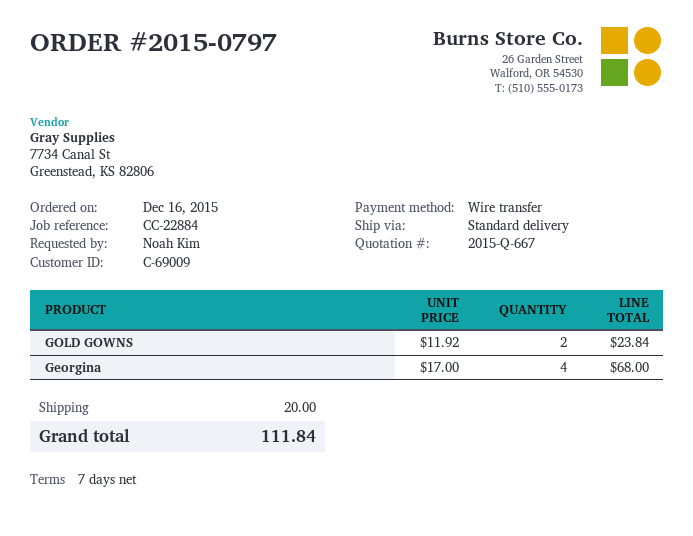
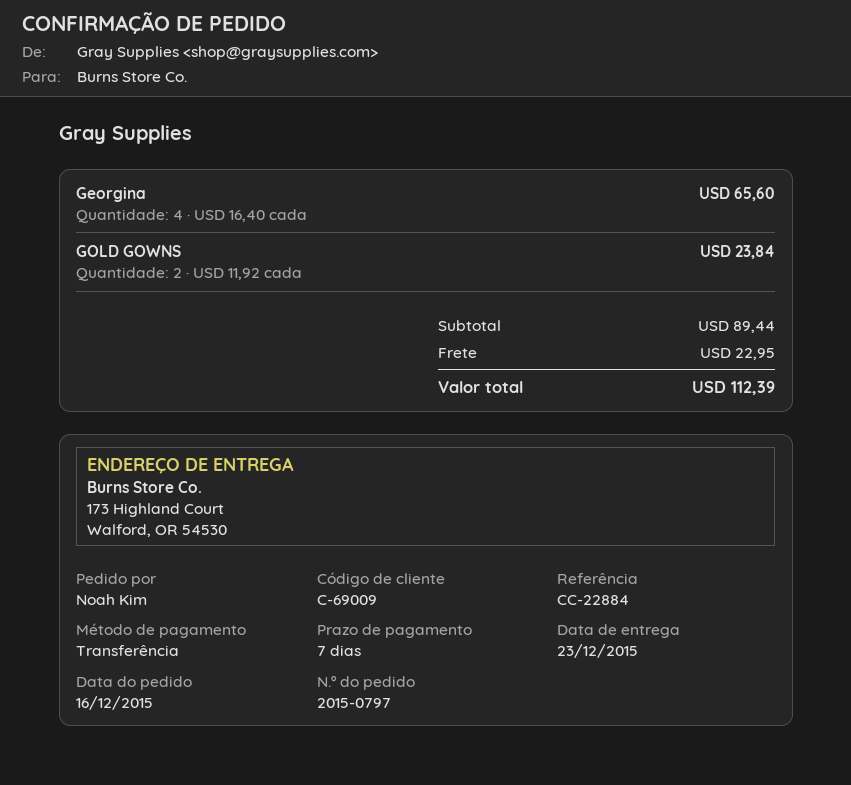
Georgina: 4 x 17.00 = 68.00 -> 4 x 16.40 = 65.60
shipping: 20.00 -> 22.95
total: 111.84 -> 112.39

